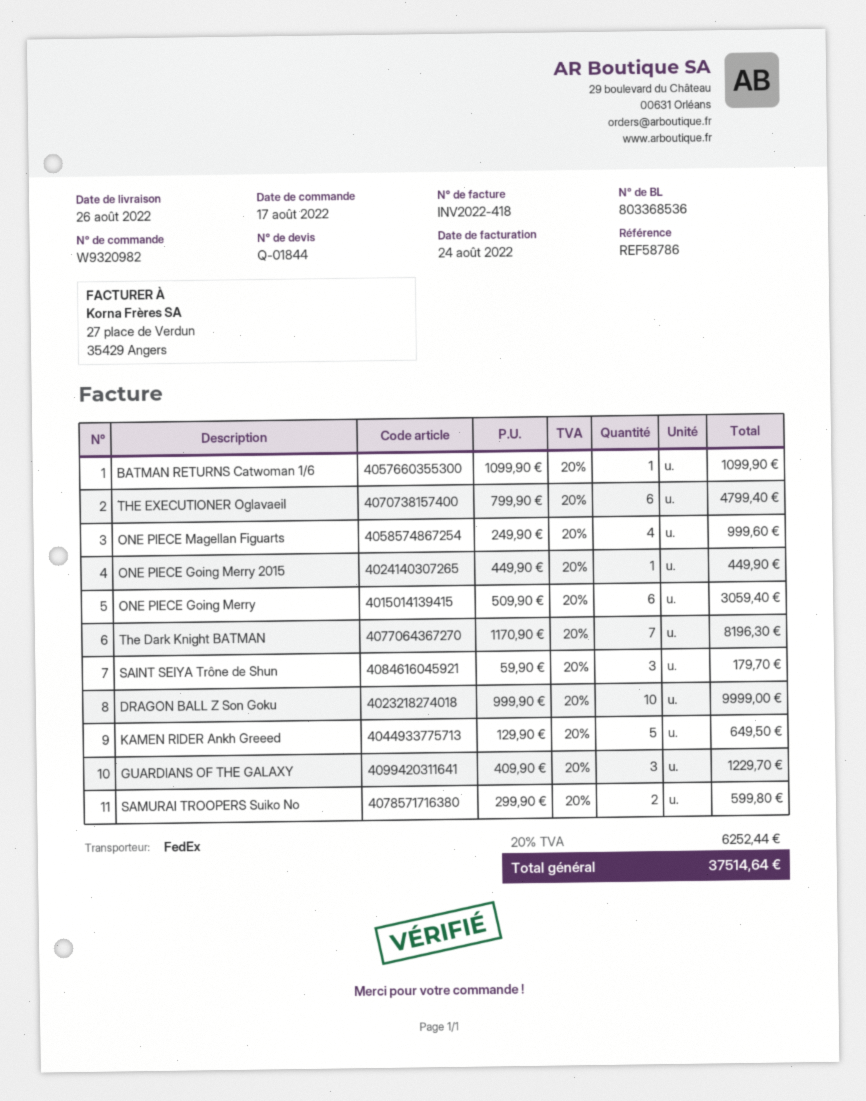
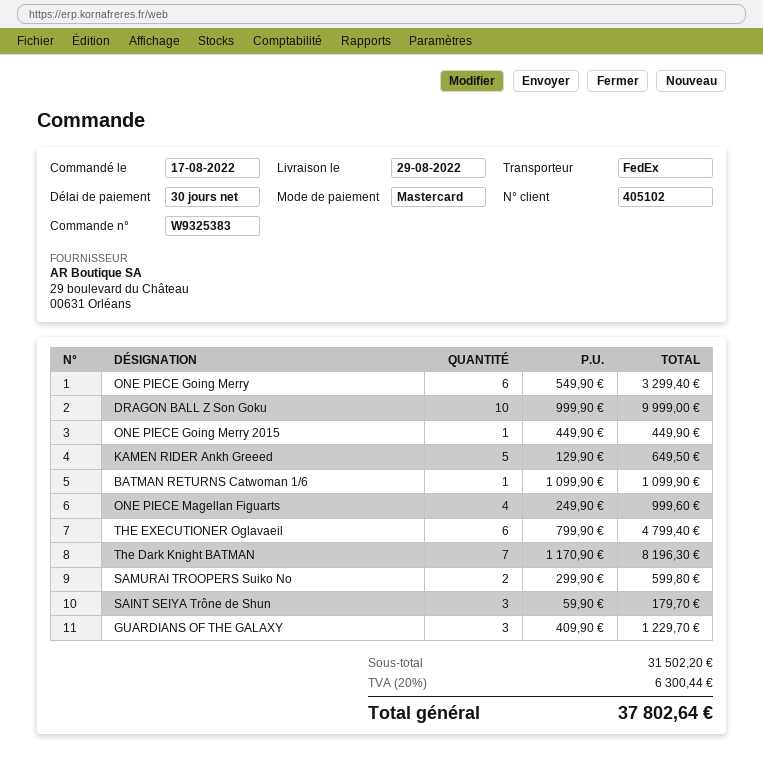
order number: W9320982 -> W9325383
delivery date: 2022-08-26 -> 2022-08-29
ONE PIECE Going Merry: 6 x 509.90 = 3059.40 -> 6 x 549.90 = 3299.40
tax: 20% = 6252.44 -> 20% = 6300.44
total: 37514.64 -> 37802.64

